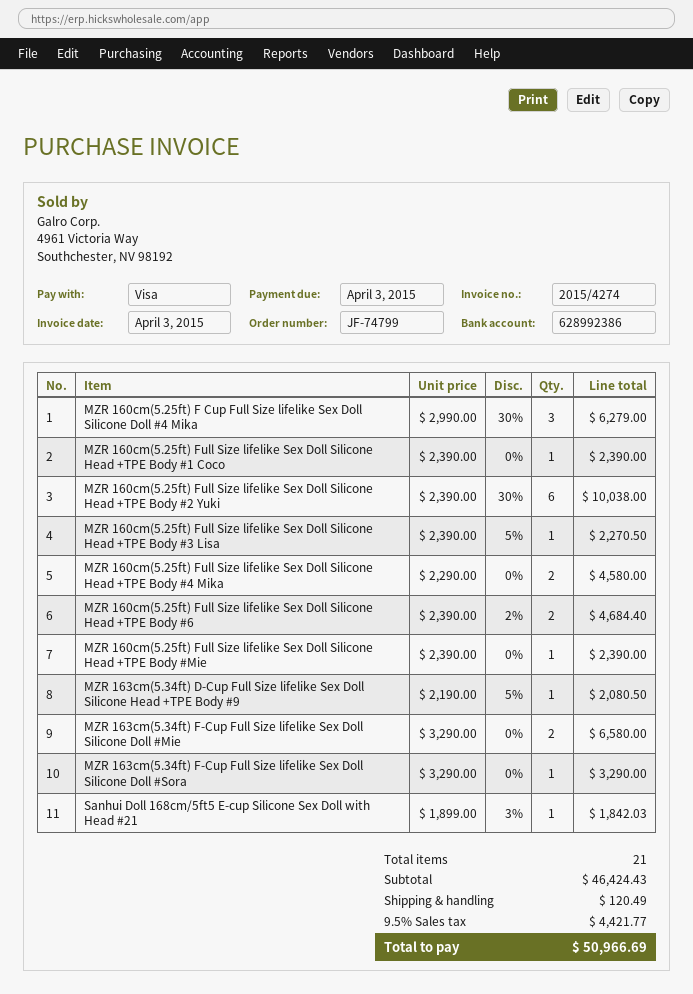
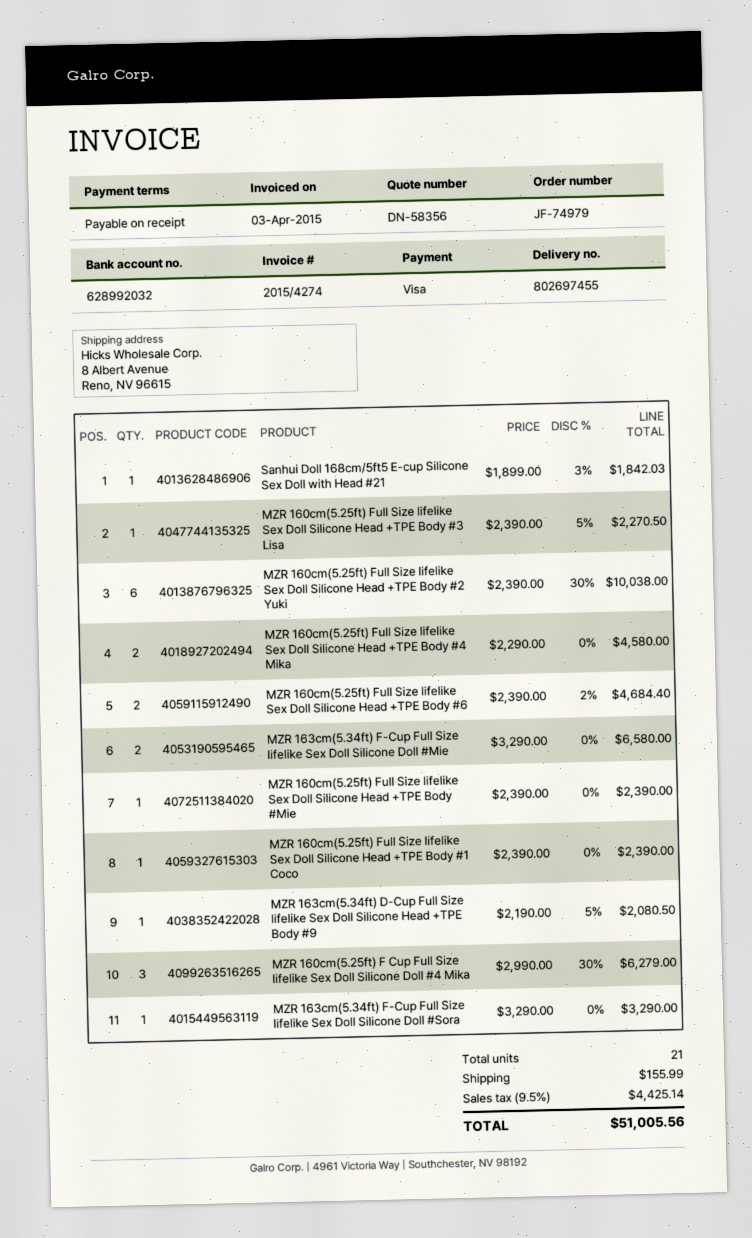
order number: JF-74799 -> JF-74979
bank account: 628992386 -> 628992032
shipping: 120.49 -> 155.99
tax: 9.5% = 4421.77 -> 9.5% = 4425.14
total: 50966.69 -> 51005.56

